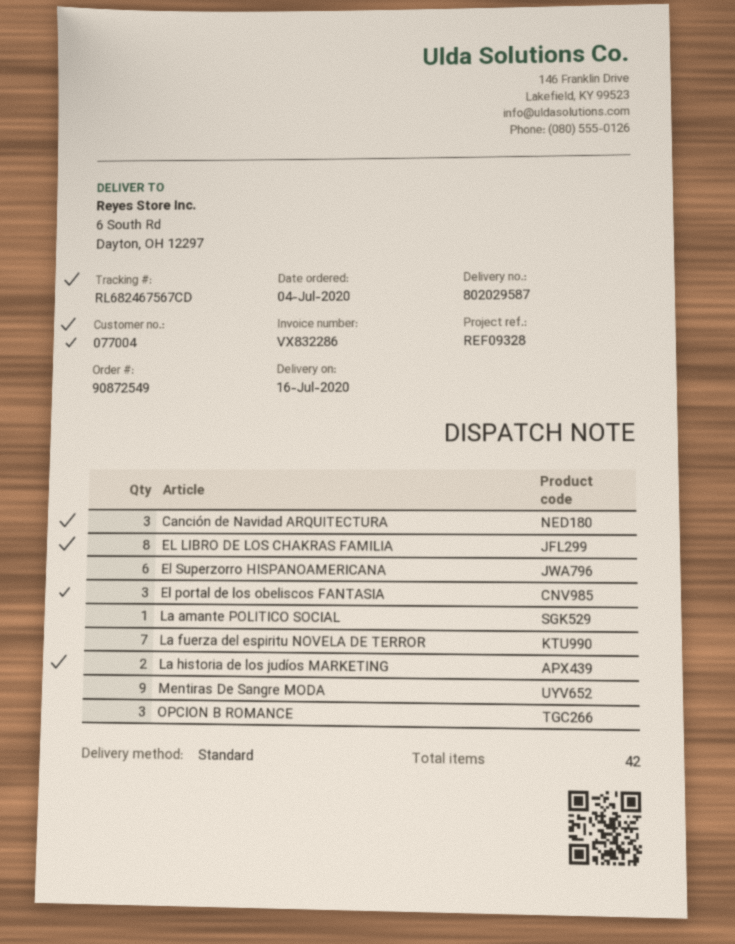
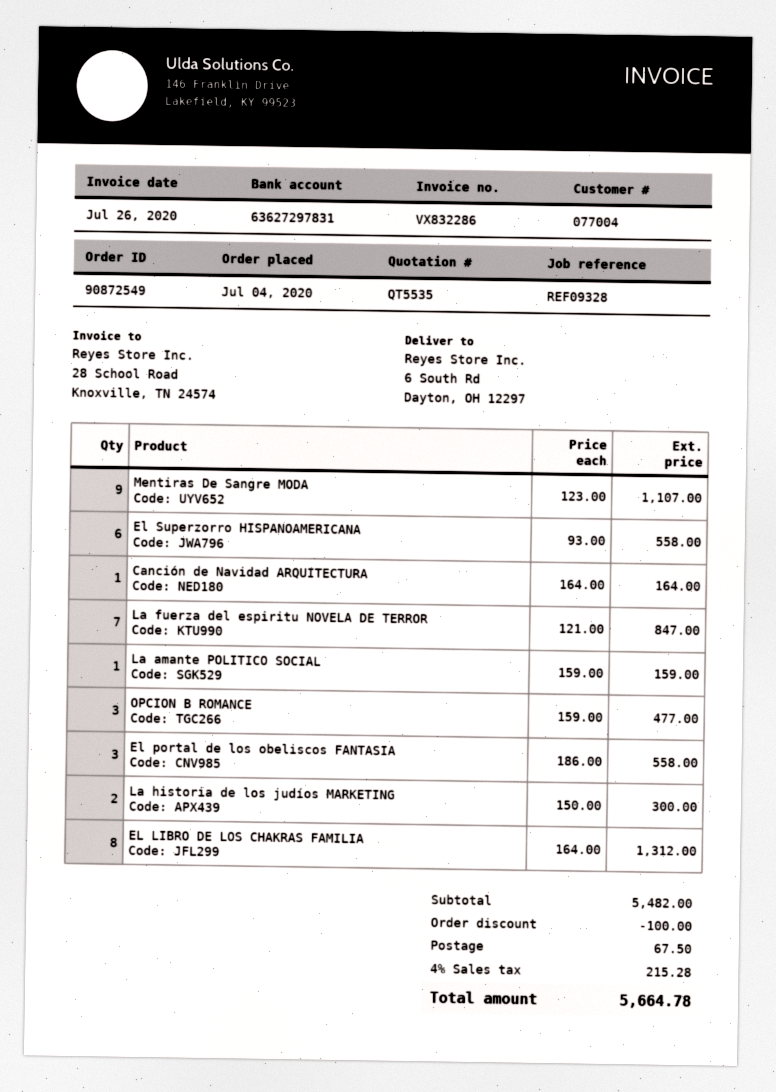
Canción de Navidad ARQUITECTURA: 3 -> 1

